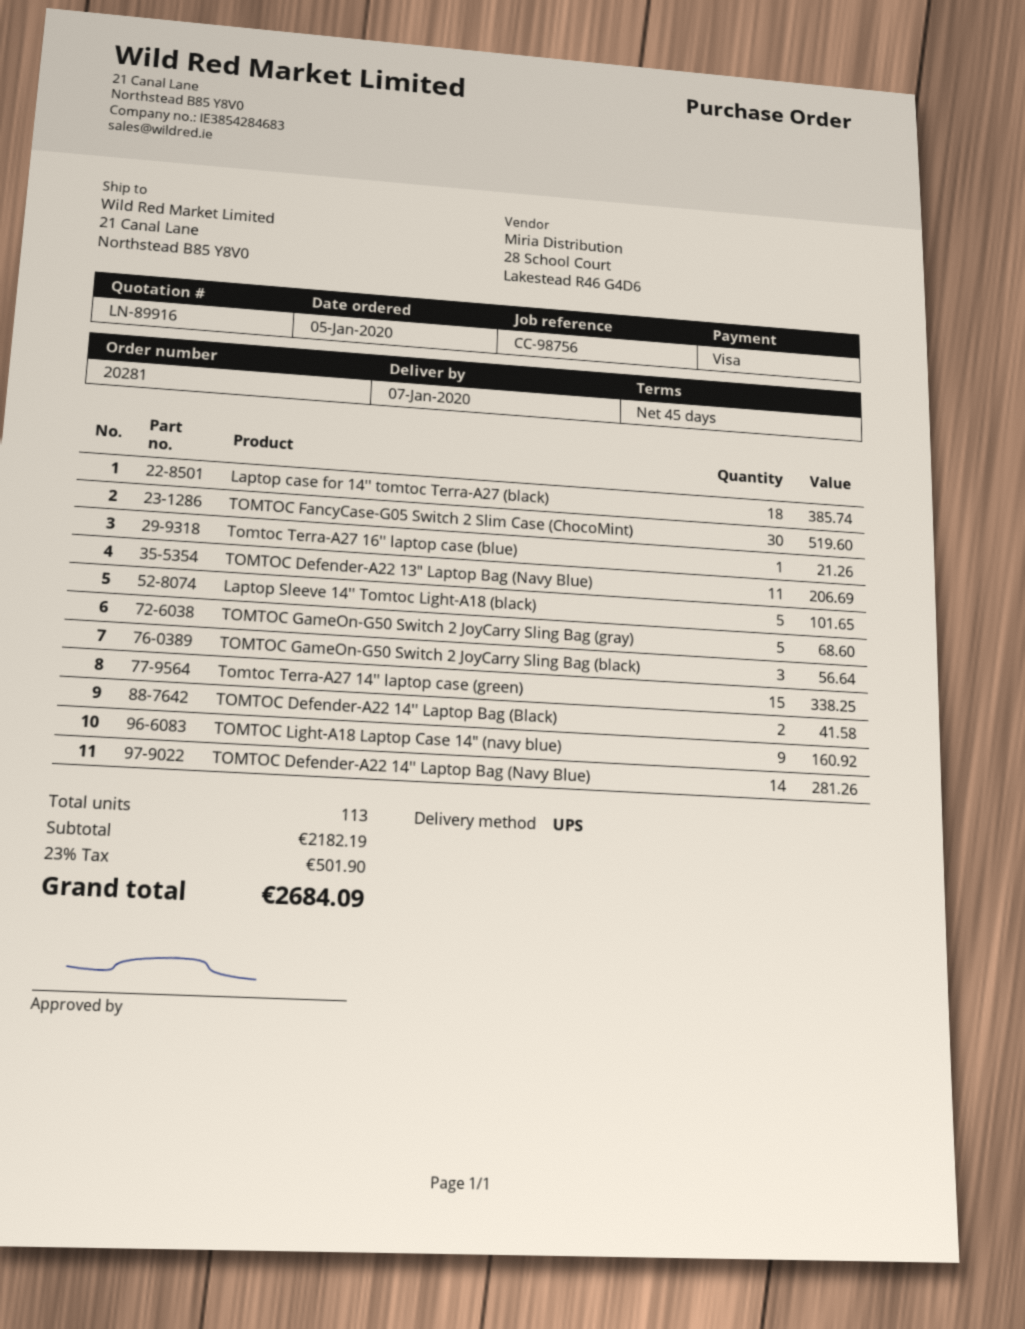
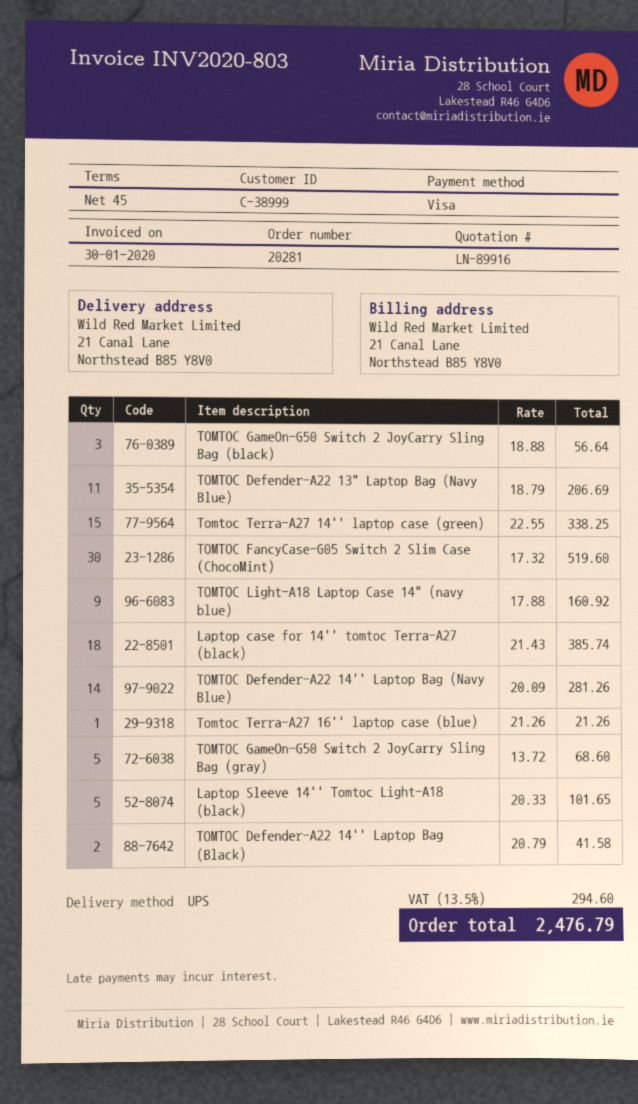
tax: 23% = 501.90 -> 13.5% = 294.60
total: 2684.09 -> 2476.79

